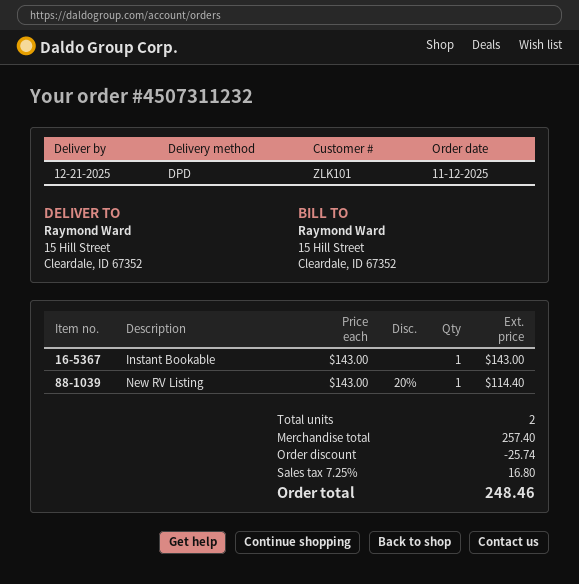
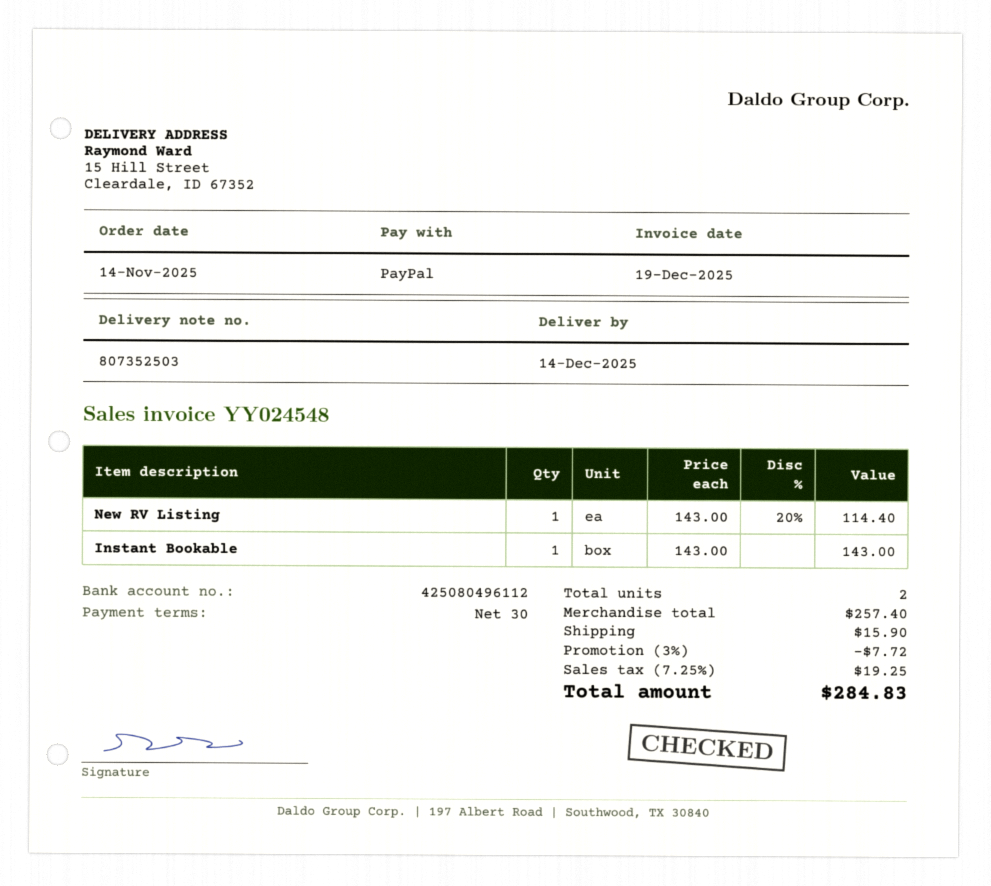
order date: 2025-11-12 -> 2025-11-14
delivery date: 2025-12-21 -> 2025-12-14
discount: 25.74 -> 7.72
shipping: none -> 15.90
tax: 7.25% = 16.80 -> 7.25% = 19.25
total: 248.46 -> 284.83

